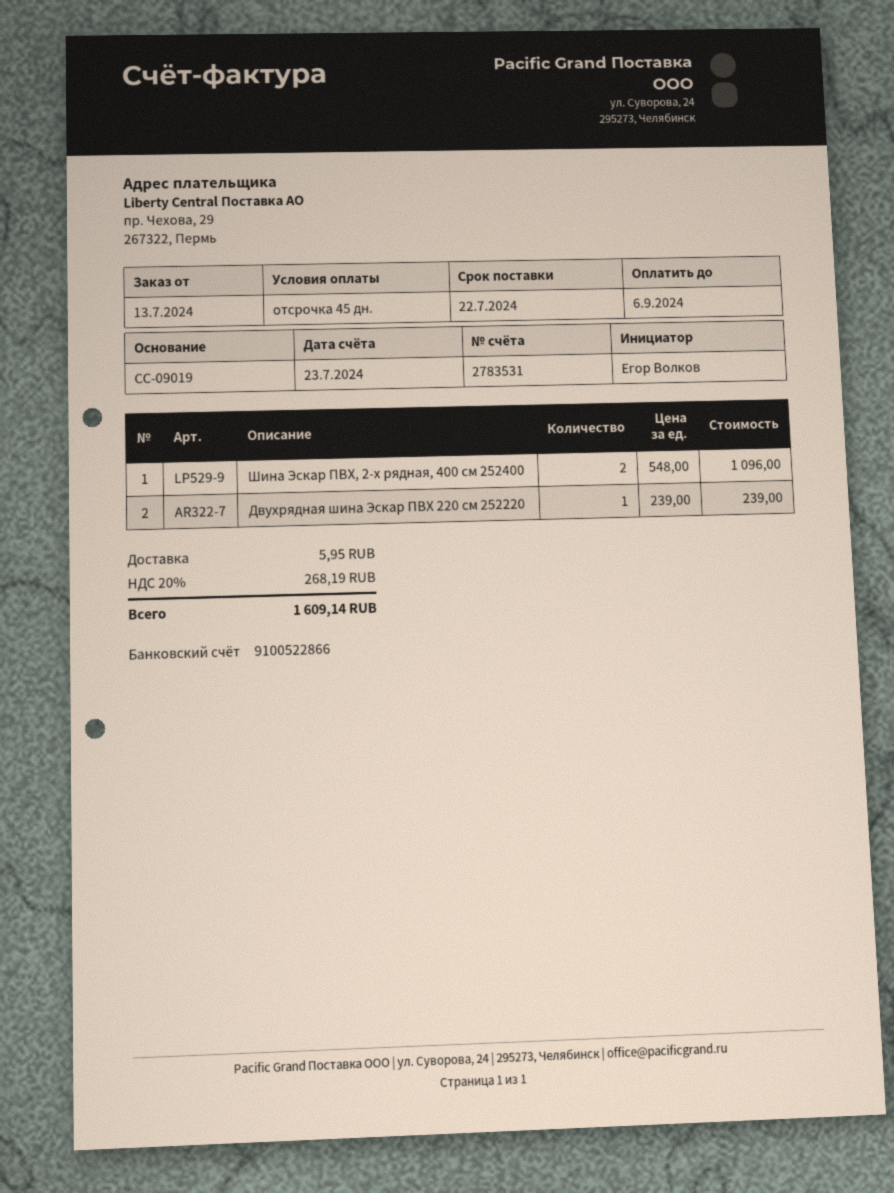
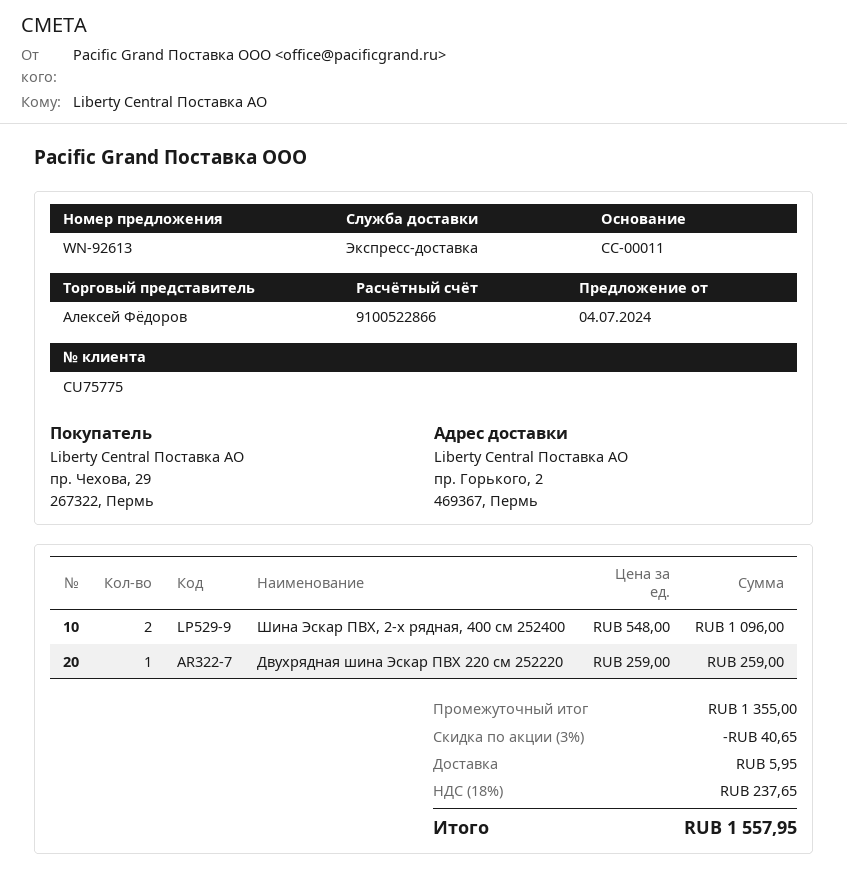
reference: CC-09019 -> CC-00011
Двухрядная шина Эскар ПВХ 220 см 252220: 1 x 239.00 = 239.00 -> 1 x 259.00 = 259.00
discount: none -> 3% = 40.65
tax: 20% = 268.19 -> 18% = 237.65
total: 1609.14 -> 1557.95

